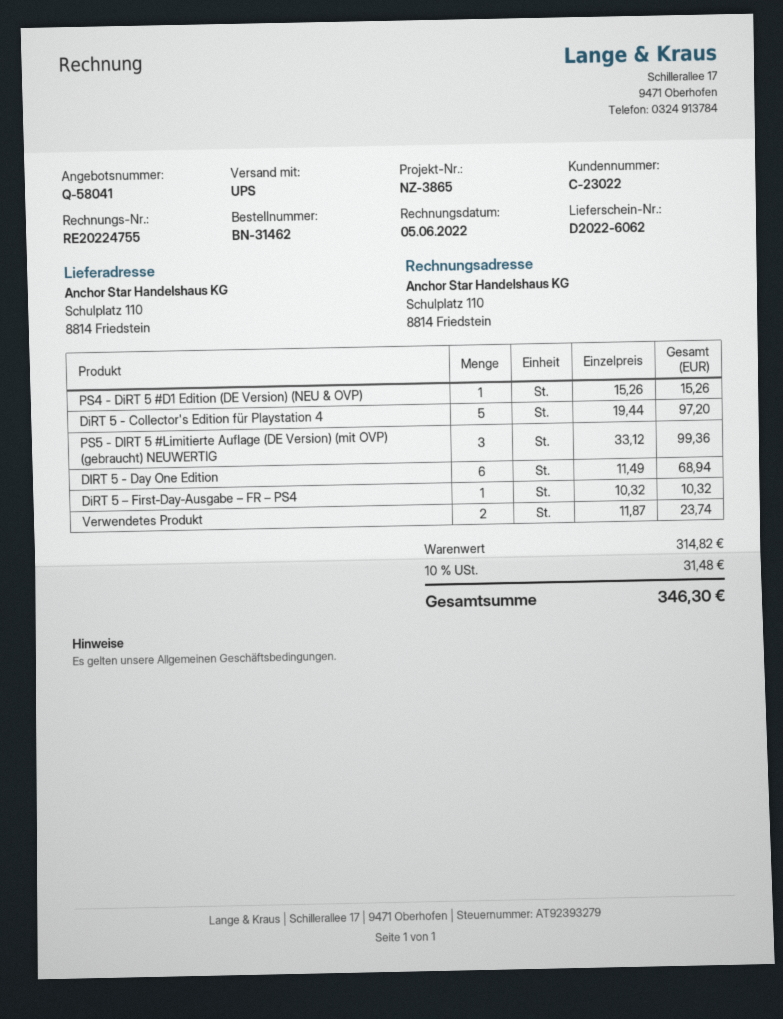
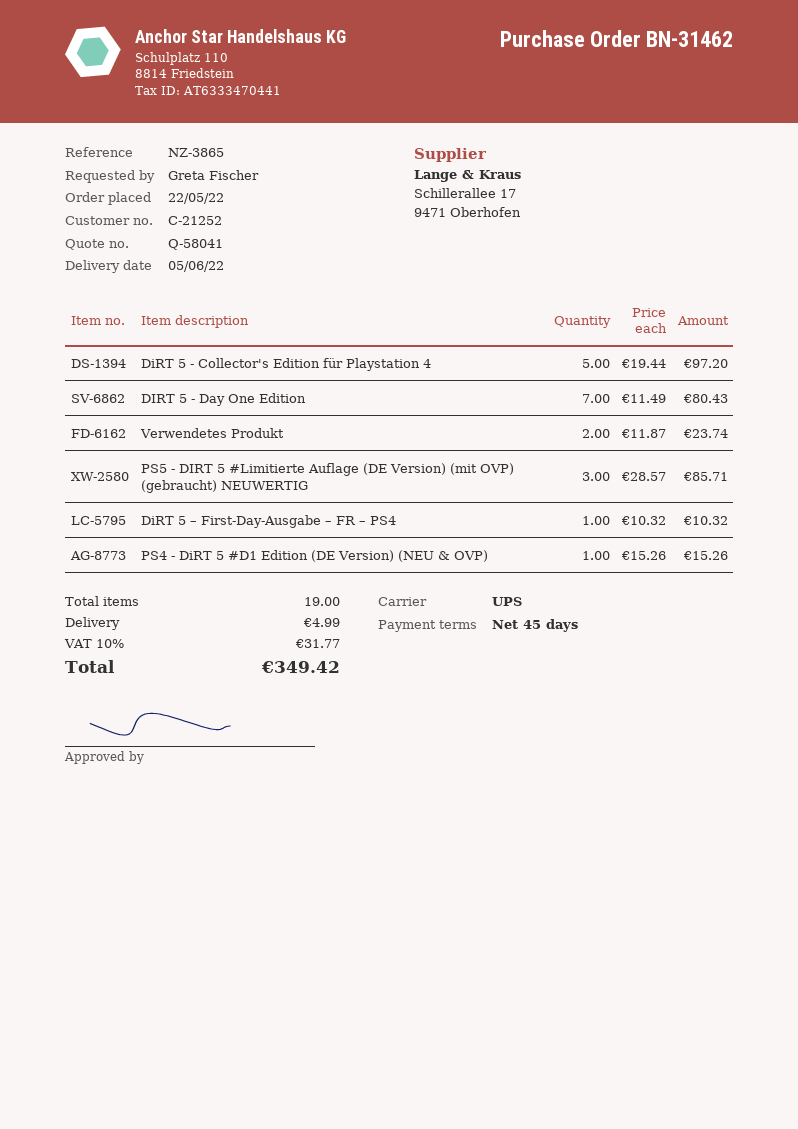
customer number: C-23022 -> C-21252
PS5 - DIRT 5 #Limitierte Auflage (DE Version) (mit OVP) (gebraucht) NEUWERTIG: 3 x 33.12 = 99.36 -> 3 x 28.57 = 85.71
DIRT 5 - Day One Edition: 6 x 11.49 = 68.94 -> 7 x 11.49 = 80.43
shipping: none -> 4.99
tax: 10% = 31.48 -> 10% = 31.77
total: 346.30 -> 349.42

